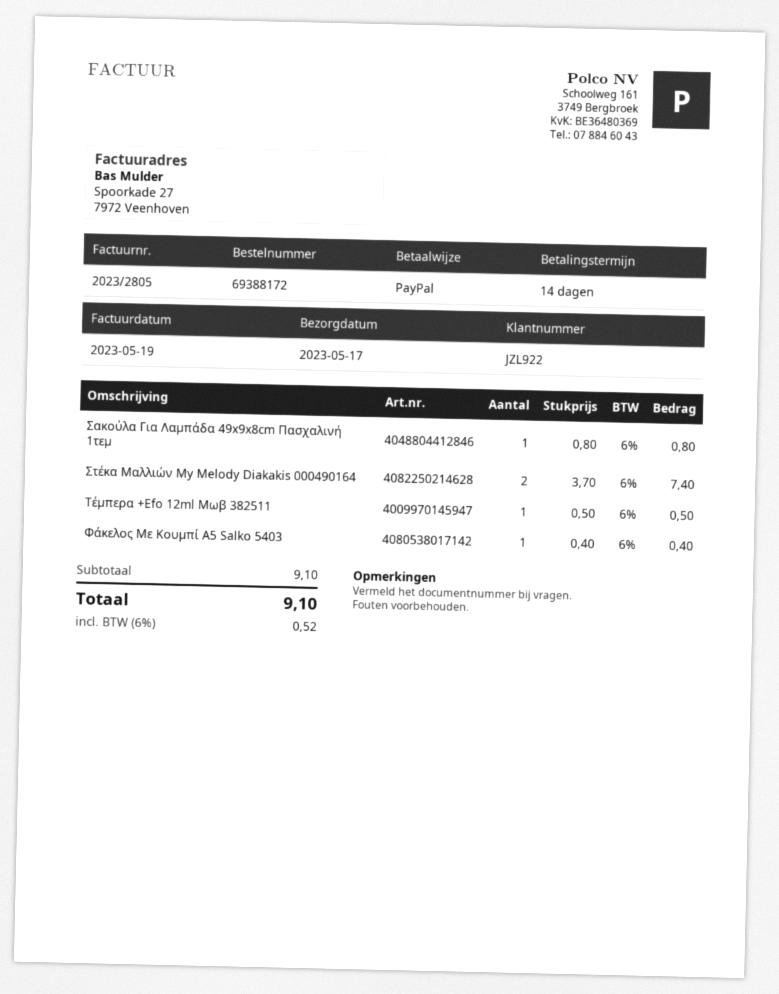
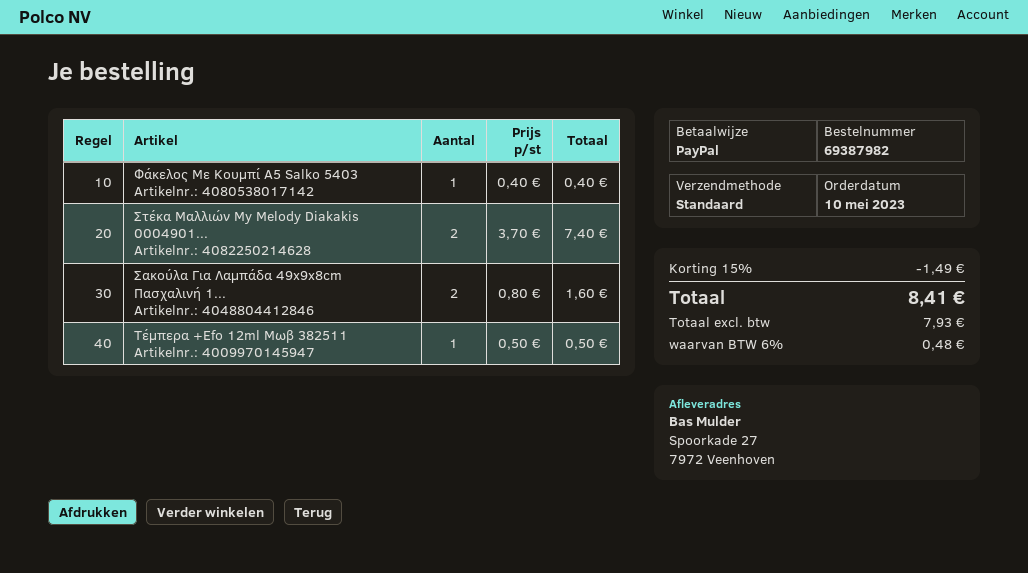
order number: 69388172 -> 69387982
Σακούλα Για Λαμπάδα 49x9x8cm Πασχαλινή 1τεμ: 1 x 0.80 = 0.80 -> 2 x 0.80 = 1.60
discount: none -> 15% = 1.49
tax: 6% = 0.52 -> 6% = 0.48
total: 9.10 -> 8.41

